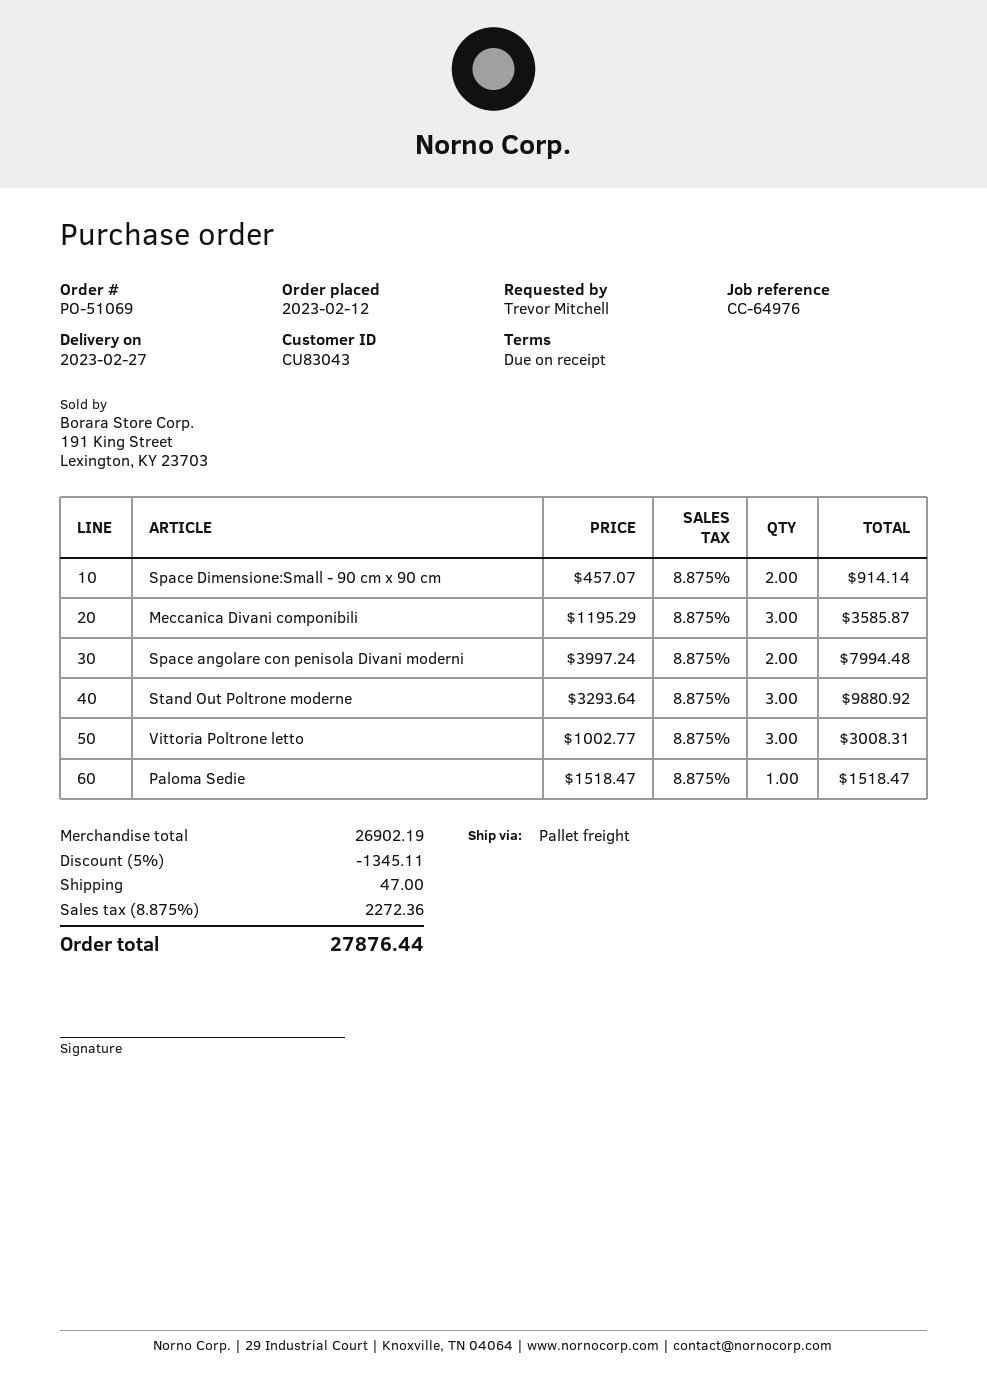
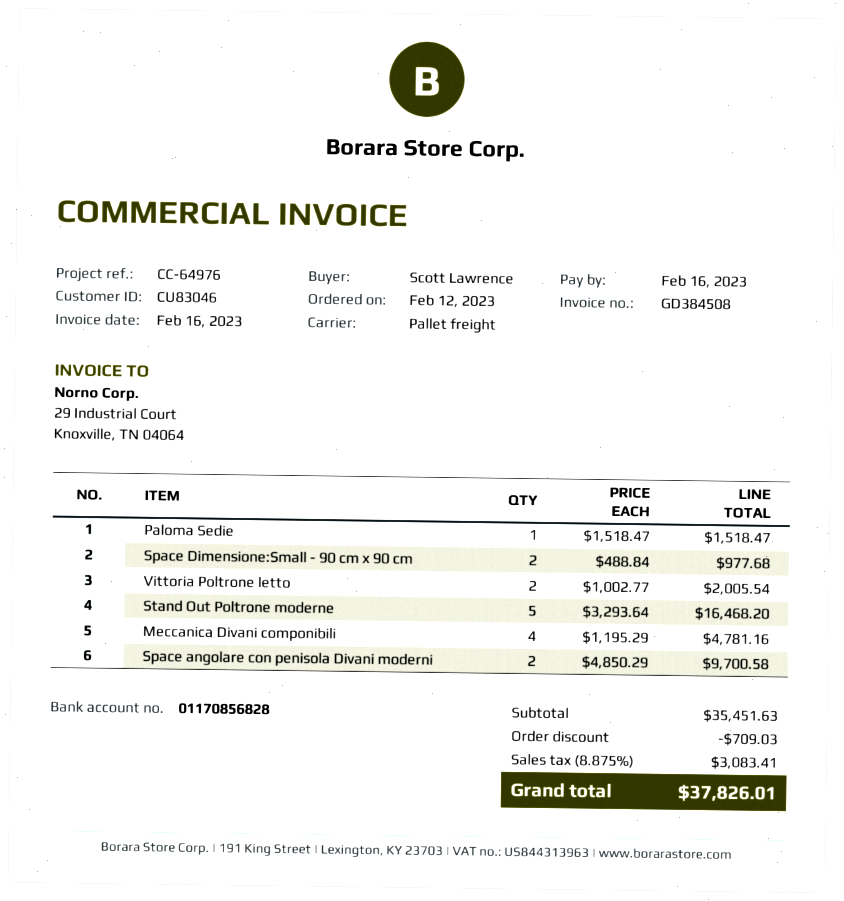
customer number: CU83043 -> CU83046
ordered by: Trevor Mitchell -> Scott Lawrence
Space Dimensione:Small - 90 cm x 90 cm: 2 x 457.07 = 914.14 -> 2 x 488.84 = 977.68
Meccanica Divani componibili: 3 x 1195.29 = 3585.87 -> 4 x 1195.29 = 4781.16
Space angolare con penisola Divani moderni: 2 x 3997.24 = 7994.48 -> 2 x 4850.29 = 9700.58
Stand Out Poltrone moderne: 3 x 3293.64 = 9880.92 -> 5 x 3293.64 = 16468.20
Vittoria Poltrone letto: 3 x 1002.77 = 3008.31 -> 2 x 1002.77 = 2005.54
subtotal: 26902.19 -> 35451.63
discount: 1345.11 -> 709.03
shipping: 47.00 -> none
tax: 8.875% = 2272.36 -> 8.875% = 3083.41
total: 27876.44 -> 37826.01

